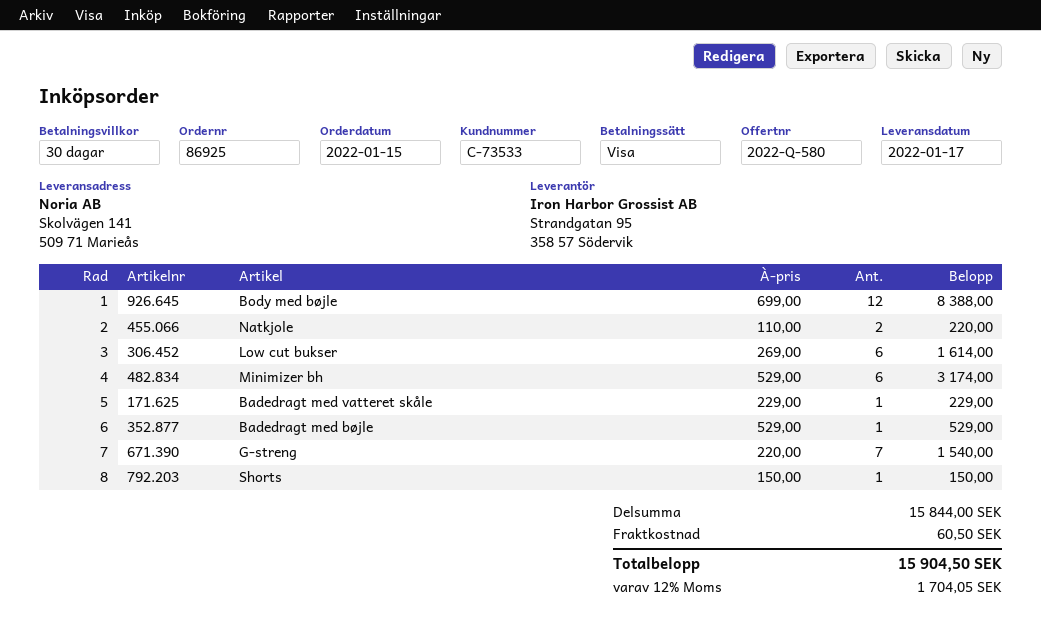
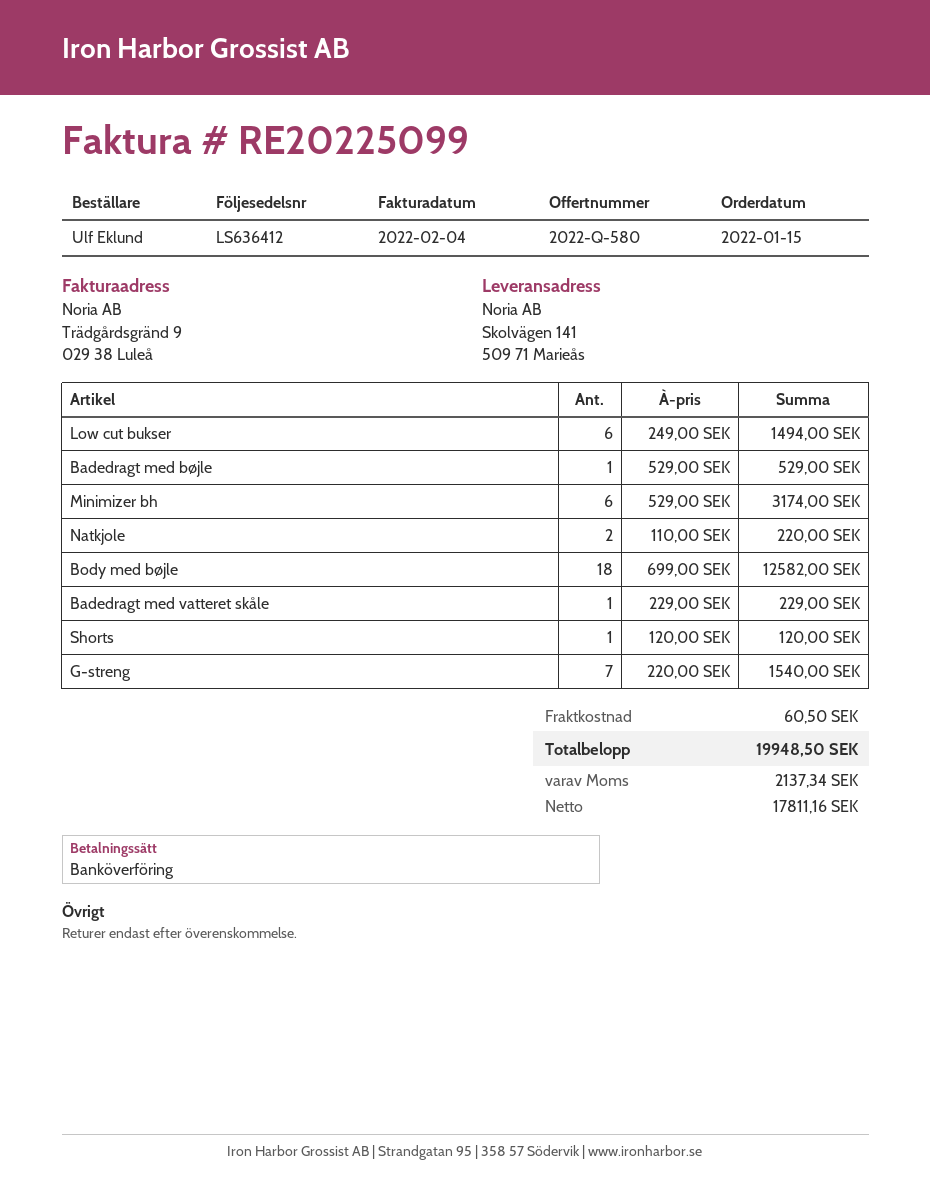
payment method: Visa -> bank transfer
Body med bøjle: 12 x 699.00 = 8388.00 -> 18 x 699.00 = 12582.00
Low cut bukser: 6 x 269.00 = 1614.00 -> 6 x 249.00 = 1494.00
Shorts: 1 x 150.00 = 150.00 -> 1 x 120.00 = 120.00
tax: 1704.05 -> 2137.34
total: 15904.50 -> 19948.50

